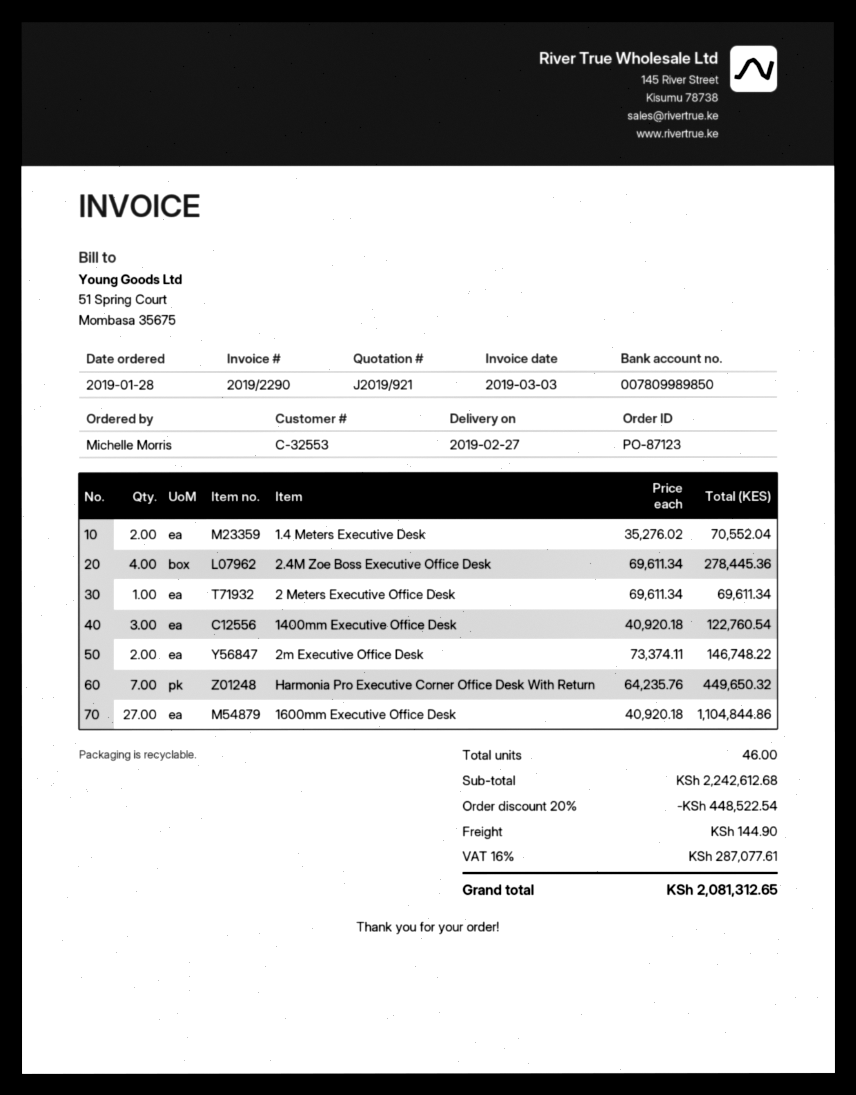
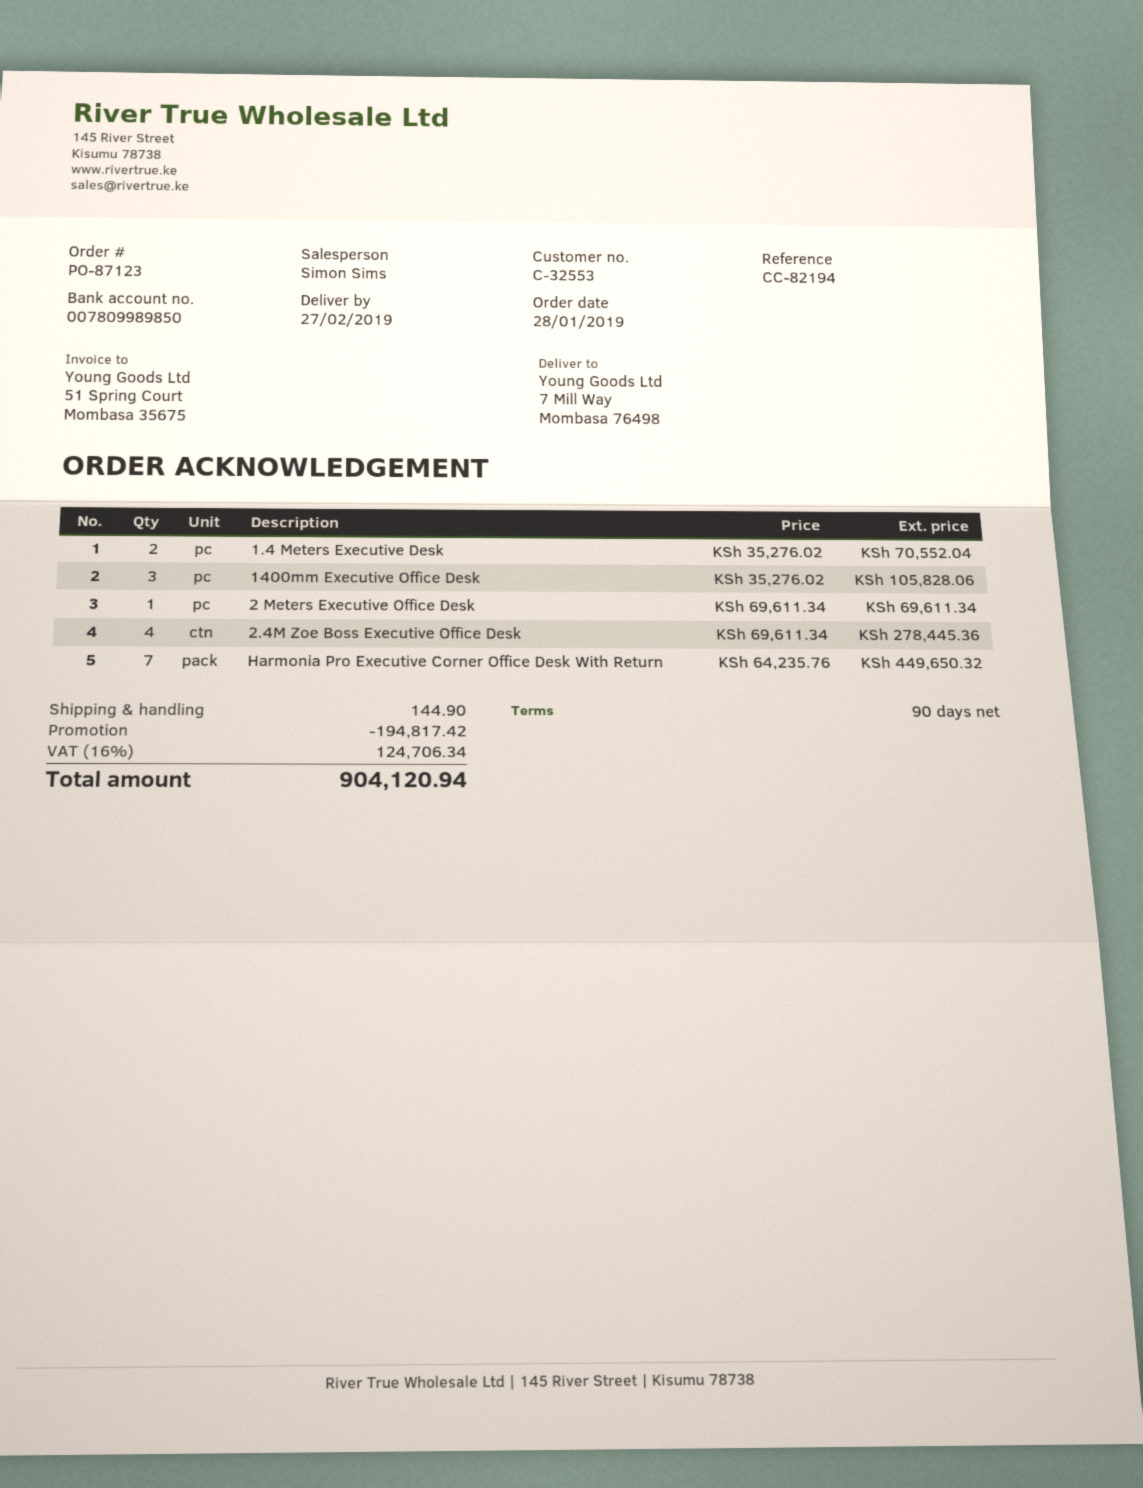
1400mm Executive Office Desk: 3 x 40920.18 = 122760.54 -> 3 x 35276.02 = 105828.06
2m Executive Office Desk: 2 x 73374.11 = 146748.22 -> none
1600mm Executive Office Desk: 27 x 40920.18 = 1104844.86 -> none
discount: 448522.54 -> 194817.42
tax: 16% = 287077.61 -> 16% = 124706.34
total: 2081312.65 -> 904120.94

